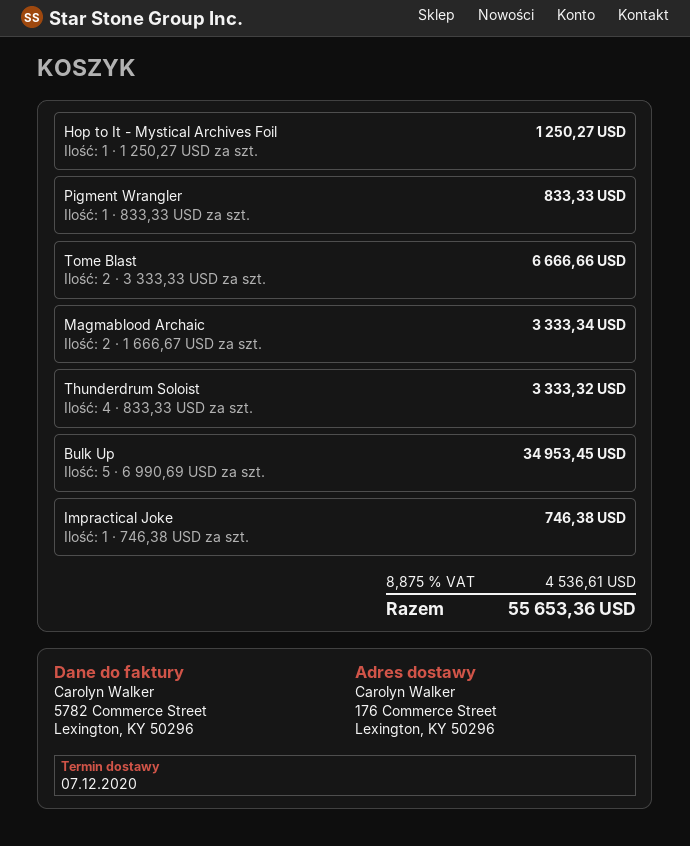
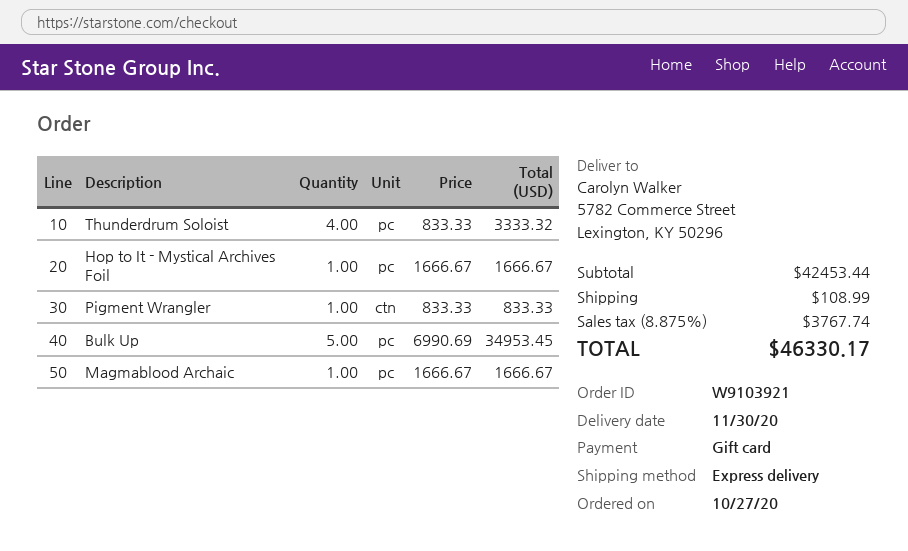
delivery date: 2020-12-07 -> 2020-11-30
ship to: 176 Commerce Street, Lexington, KY 50296 -> 5782 Commerce Street, Lexington, KY 50296
Hop to It - Mystical Archives Foil: 1 x 1250.27 = 1250.27 -> 1 x 1666.67 = 1666.67
Tome Blast: 2 x 3333.33 = 6666.66 -> none
Magmablood Archaic: 2 x 1666.67 = 3333.34 -> 1 x 1666.67 = 1666.67
Impractical Joke: 1 x 746.38 = 746.38 -> none
shipping: none -> 108.99
tax: 8.875% = 4536.61 -> 8.875% = 3767.74
total: 55653.36 -> 46330.17

